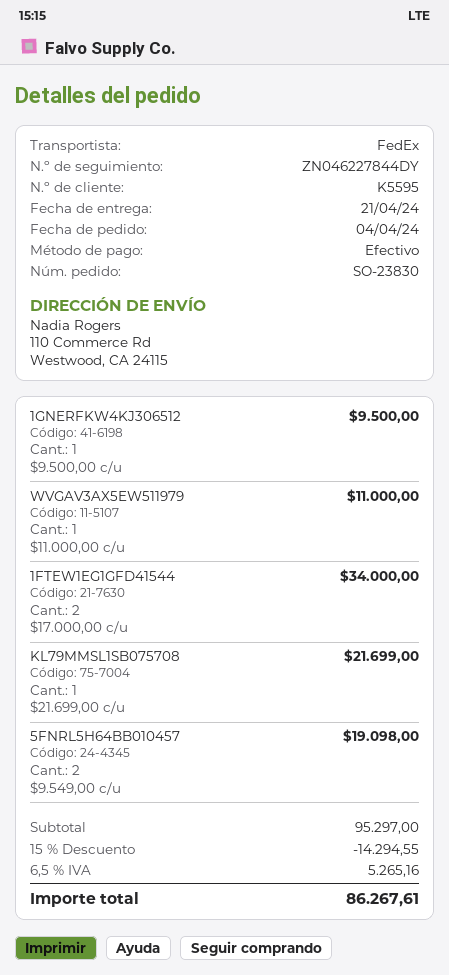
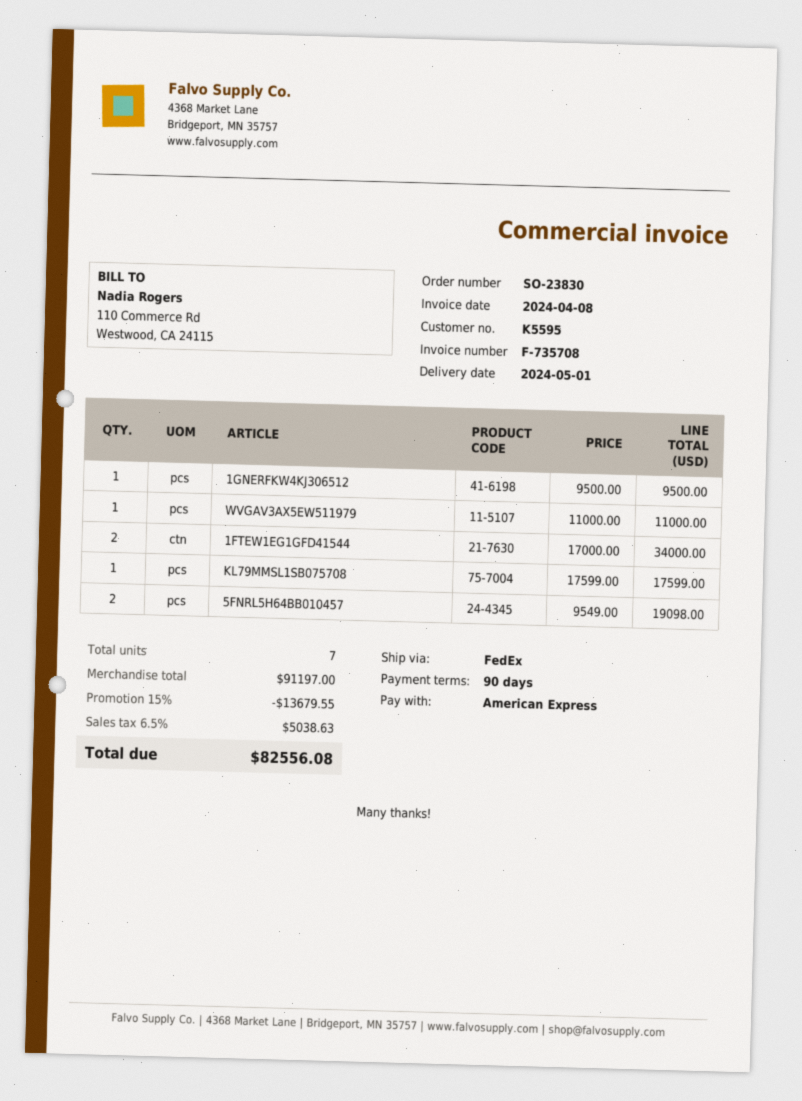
delivery date: 2024-04-21 -> 2024-05-01
payment method: cash -> American Express
KL79MMSL1SB075708: 1 x 21699.00 = 21699.00 -> 1 x 17599.00 = 17599.00
subtotal: 95297.00 -> 91197.00
discount: 15% = 14294.55 -> 15% = 13679.55
tax: 6.5% = 5265.16 -> 6.5% = 5038.63
total: 86267.61 -> 82556.08

